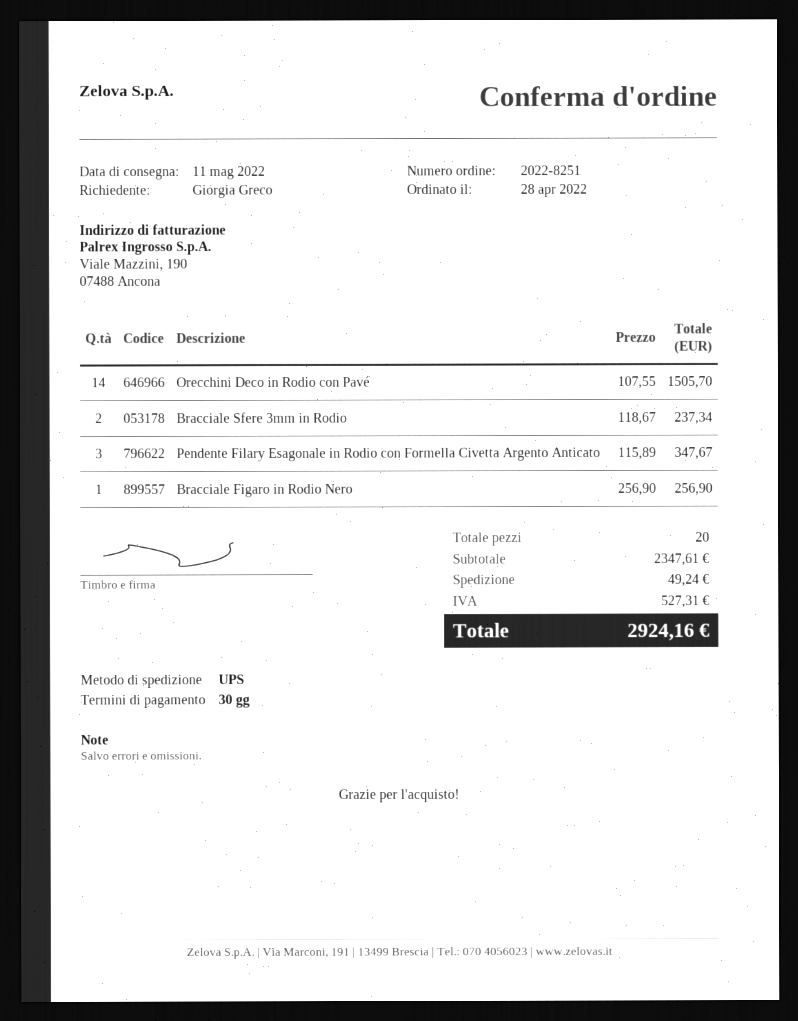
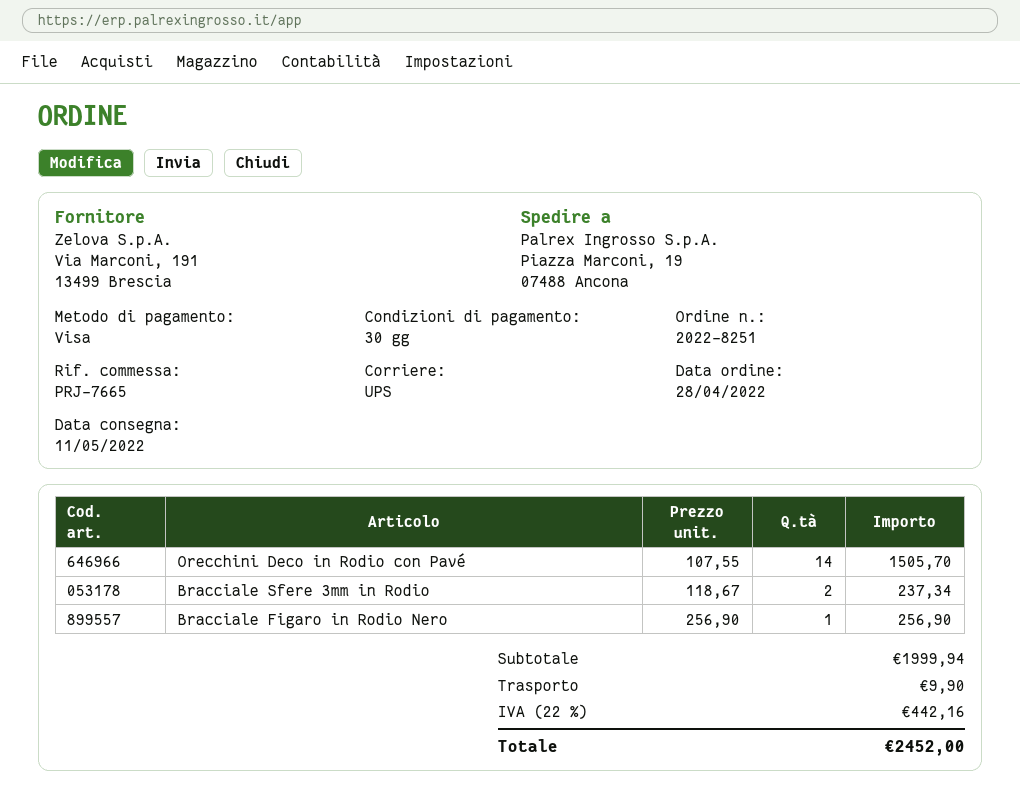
Pendente Filary Esagonale in Rodio con Formella Civetta Argento Anticato: 3 x 115.89 = 347.67 -> none
subtotal: 2347.61 -> 1999.94
shipping: 49.24 -> 9.90
tax: 527.31 -> 442.16
total: 2924.16 -> 2452.00

